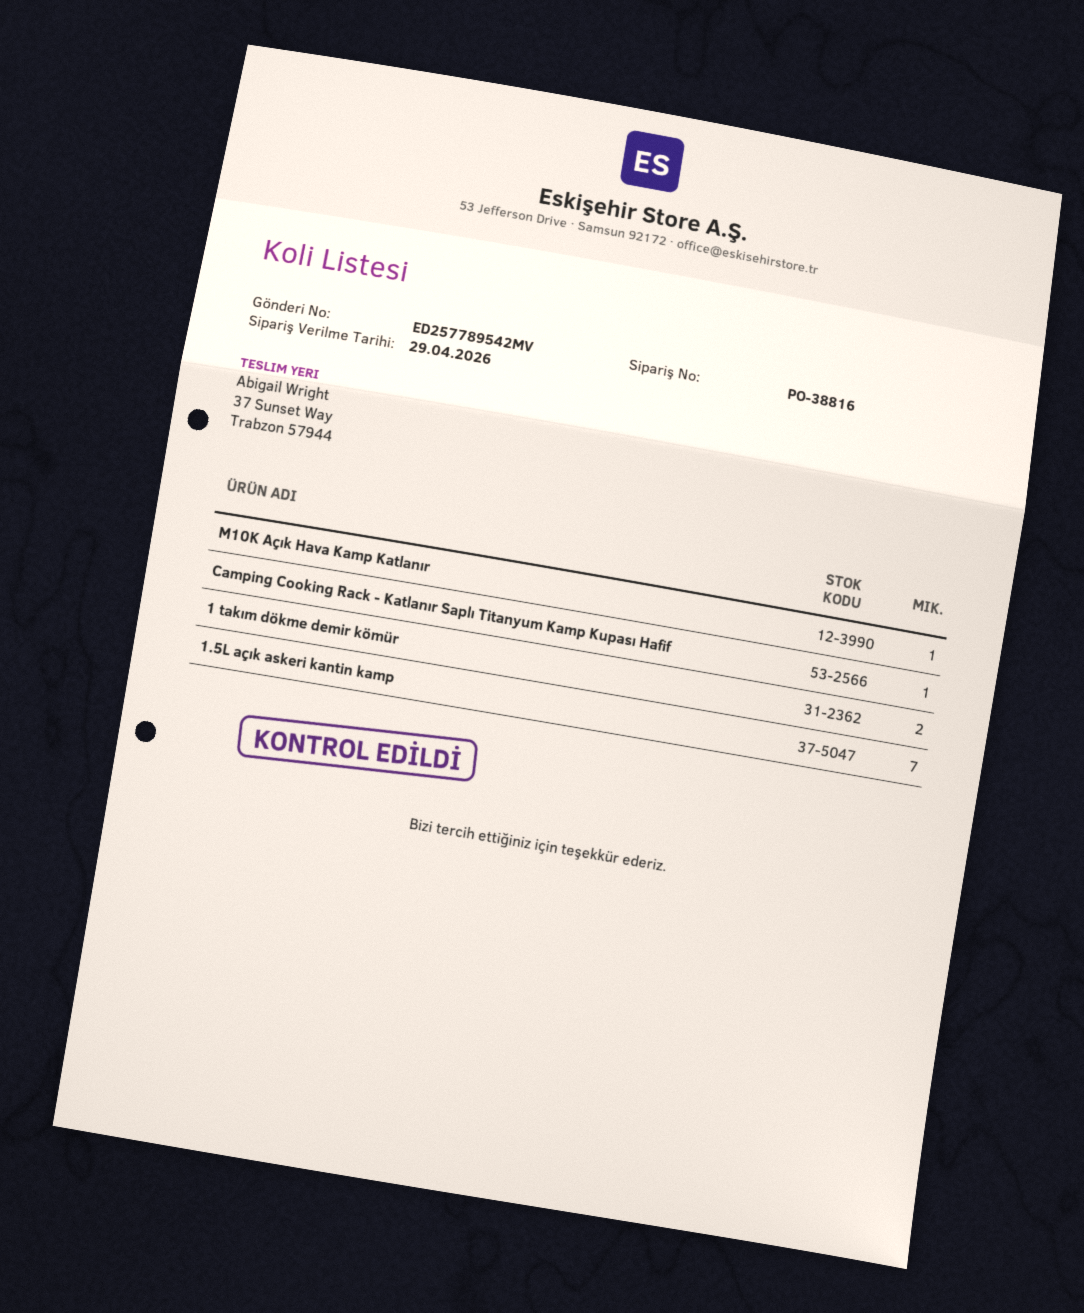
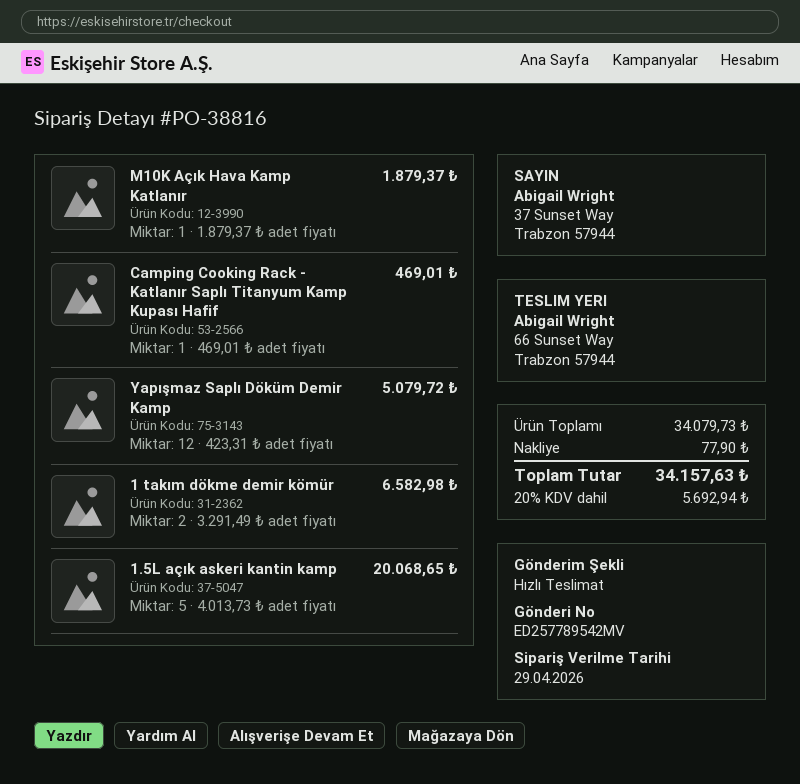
ship to: 37 Sunset Way, Trabzon 57944 -> 66 Sunset Way, Trabzon 57944
1.5L açık askeri kantin kamp: 7 -> 5
Yapışmaz Saplı Döküm Demir Kamp: none -> 12

